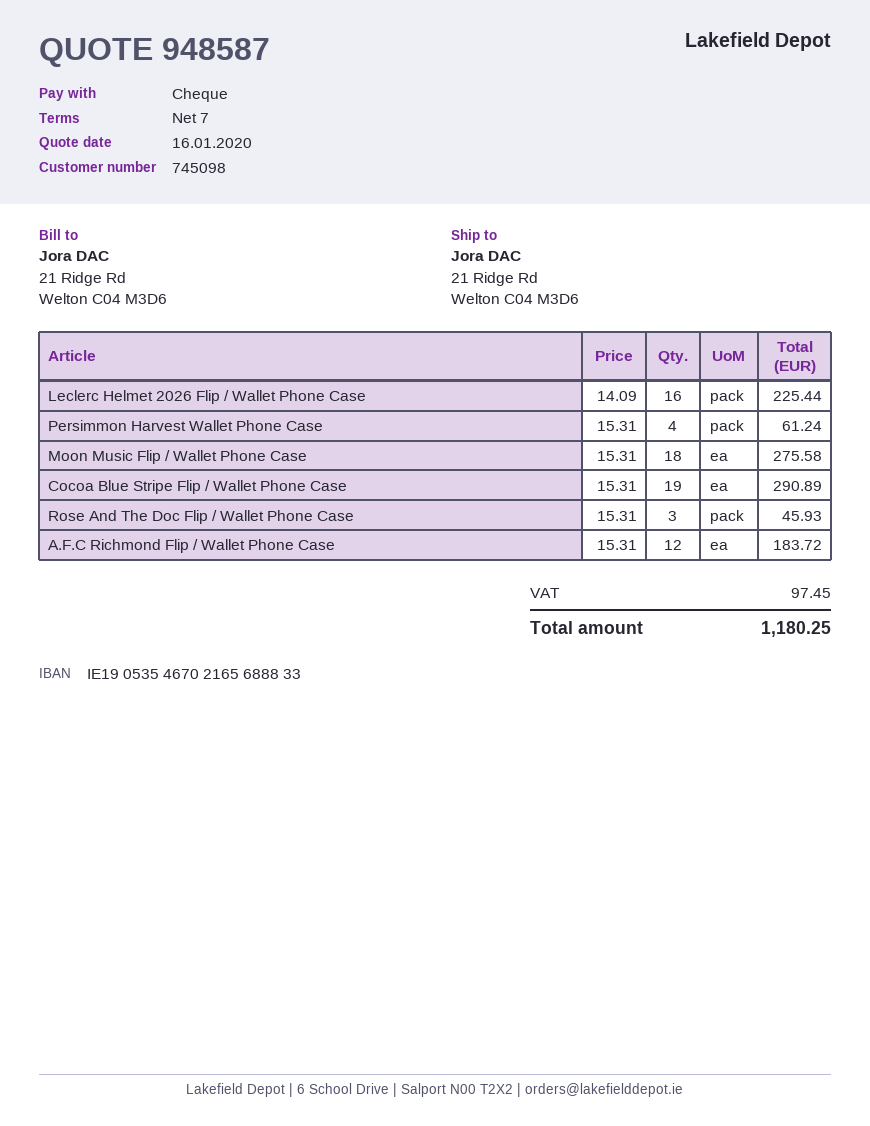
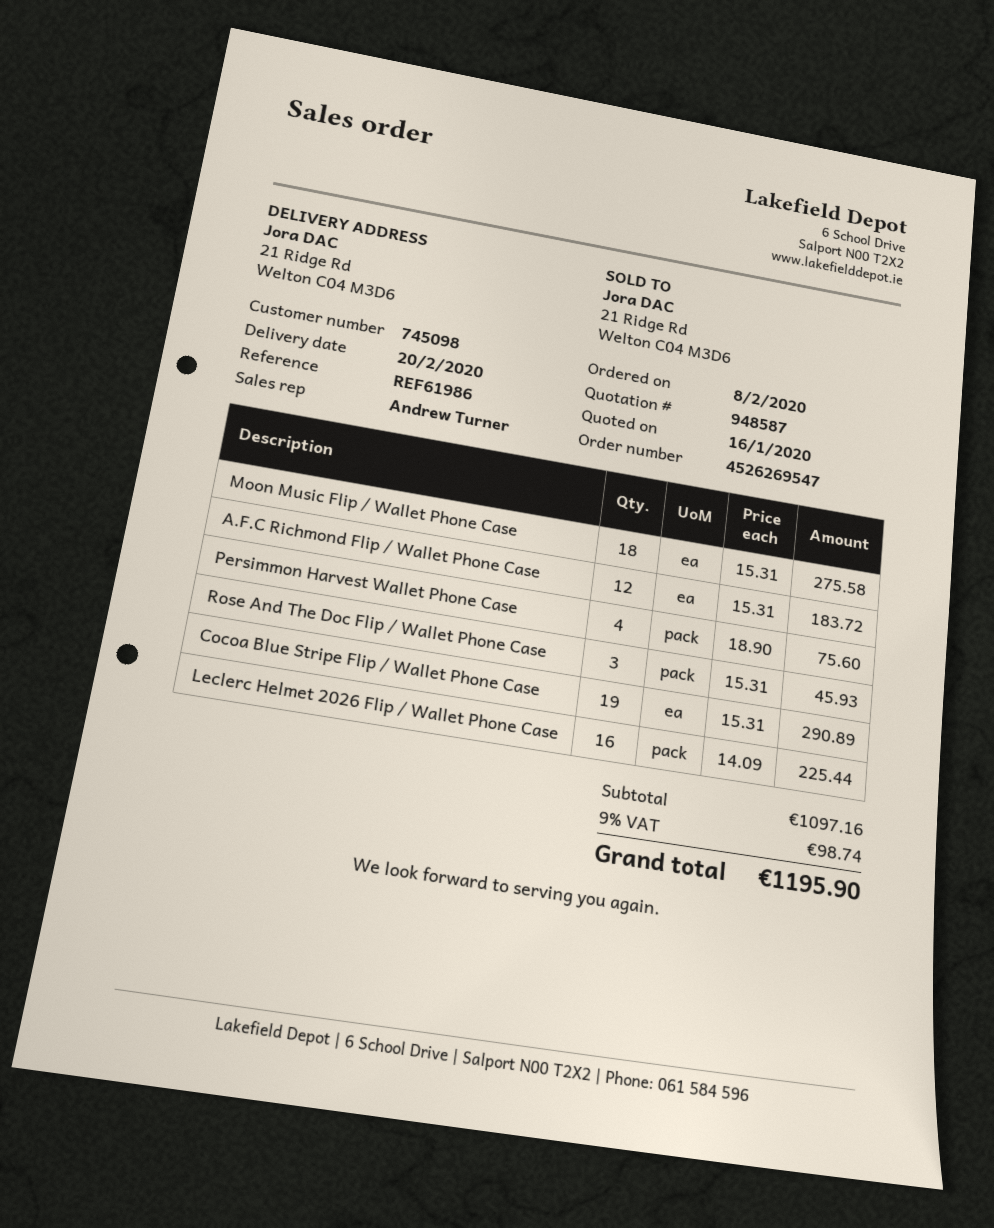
Persimmon Harvest Wallet Phone Case: 4 x 15.31 = 61.24 -> 4 x 18.90 = 75.60
tax: 97.45 -> 98.74
total: 1180.25 -> 1195.90

